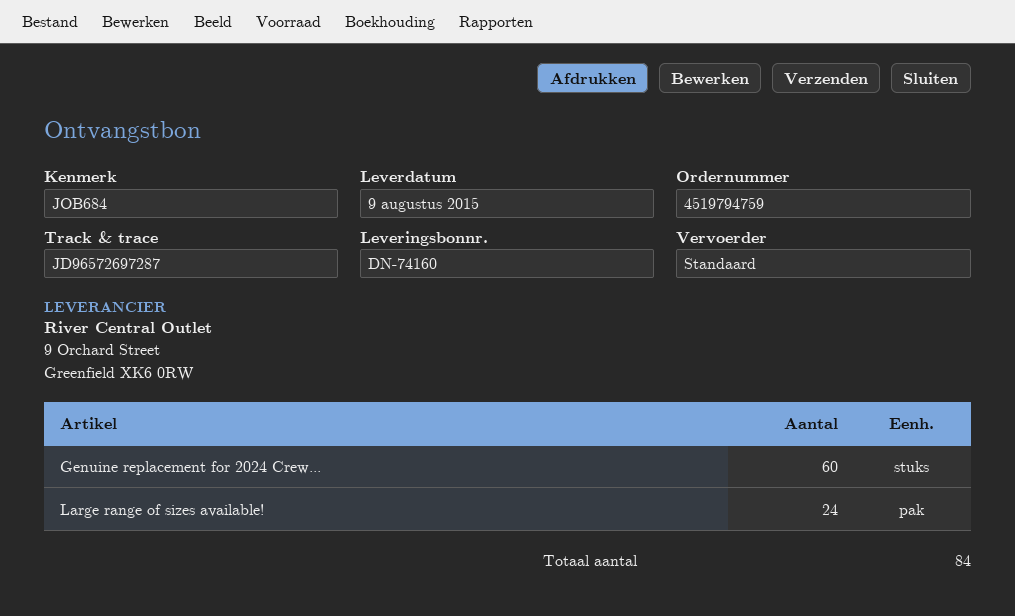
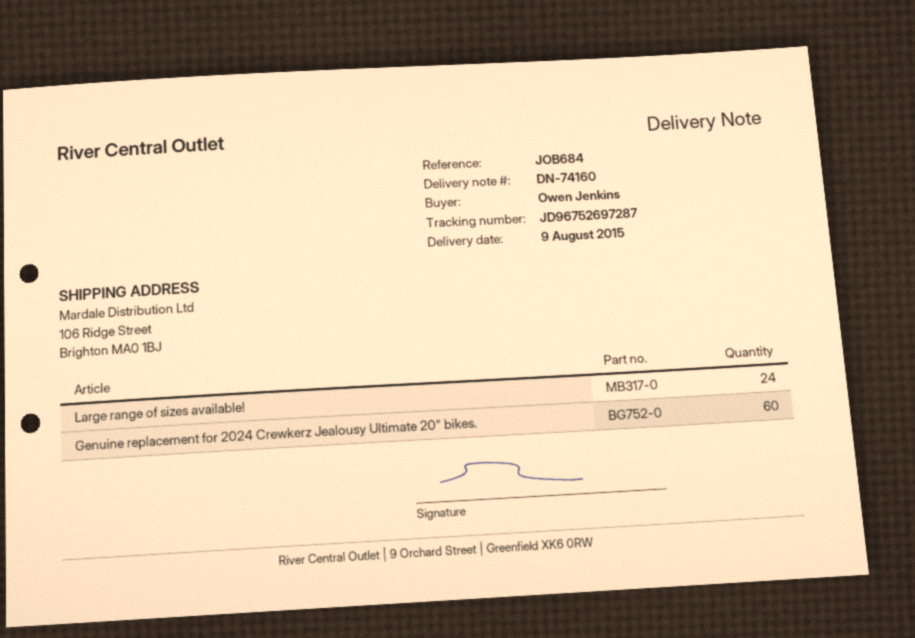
tracking number: JD96572697287 -> JD96752697287

